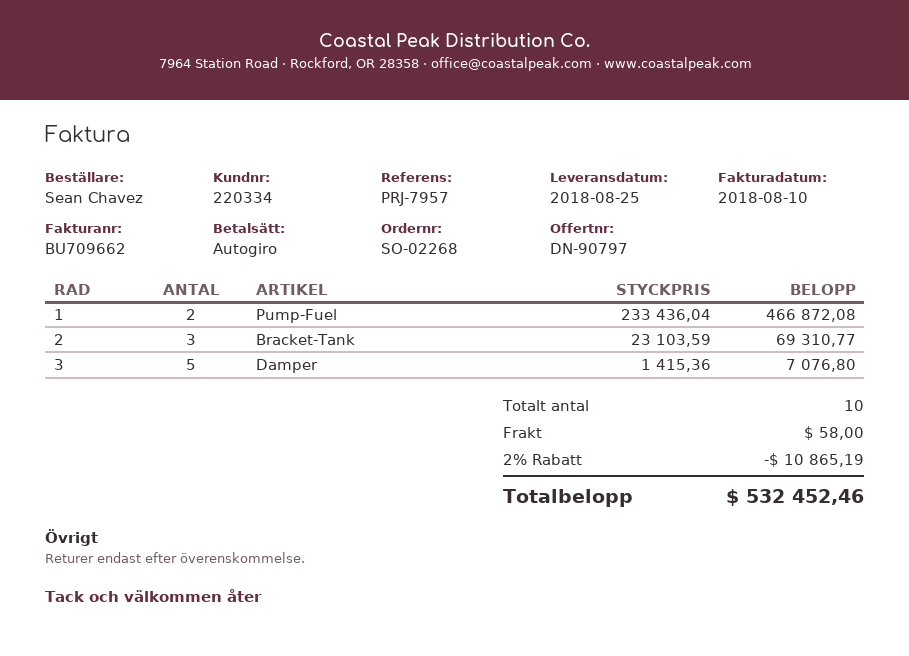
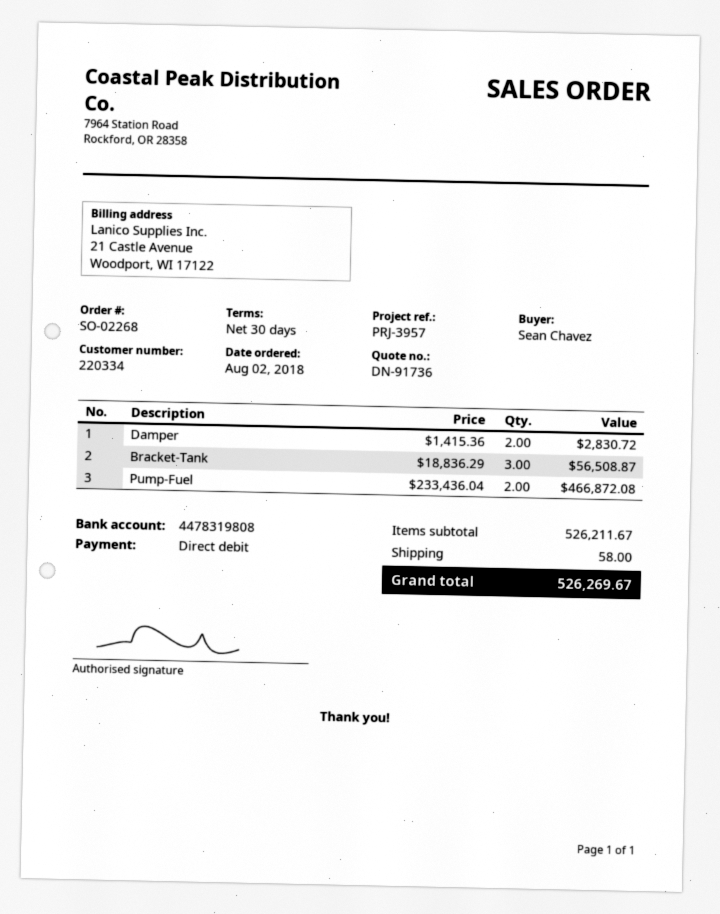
quote number: DN-90797 -> DN-91736
reference: PRJ-7957 -> PRJ-3957
Bracket-Tank: 3 x 23103.59 = 69310.77 -> 3 x 18836.29 = 56508.87
Damper: 5 x 1415.36 = 7076.80 -> 2 x 1415.36 = 2830.72
discount: 2% = 10865.19 -> none
total: 532452.46 -> 526269.67

